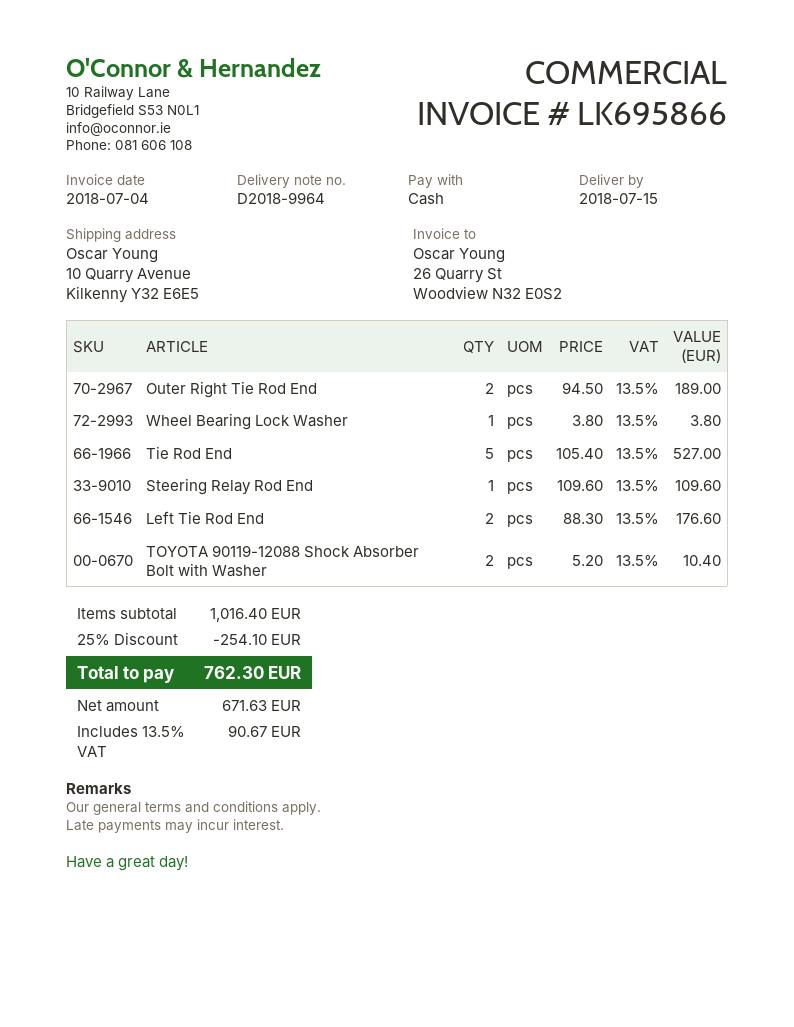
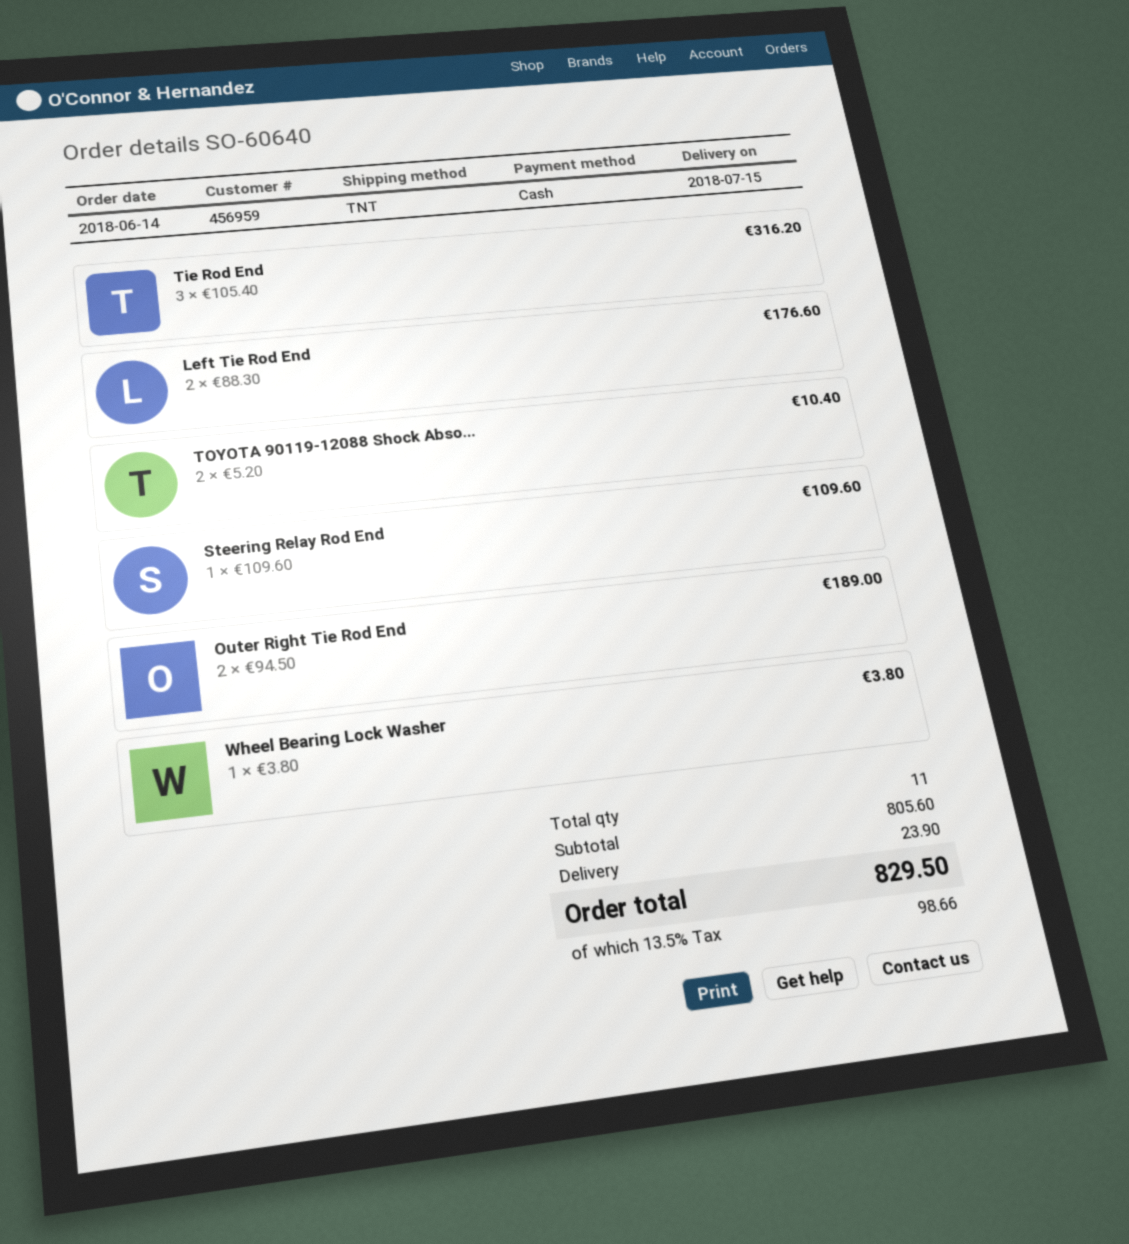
Tie Rod End: 5 x 105.40 = 527.00 -> 3 x 105.40 = 316.20
subtotal: 1016.40 -> 805.60
discount: 25% = 254.10 -> none
shipping: none -> 23.90
tax: 13.5% = 90.67 -> 13.5% = 98.66
total: 762.30 -> 829.50

